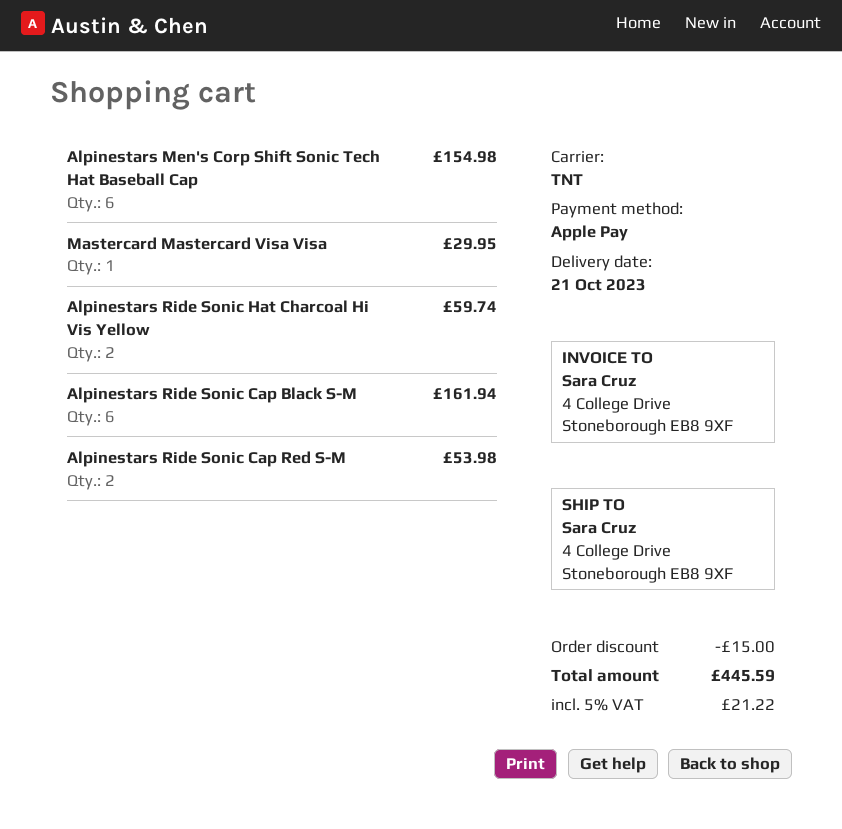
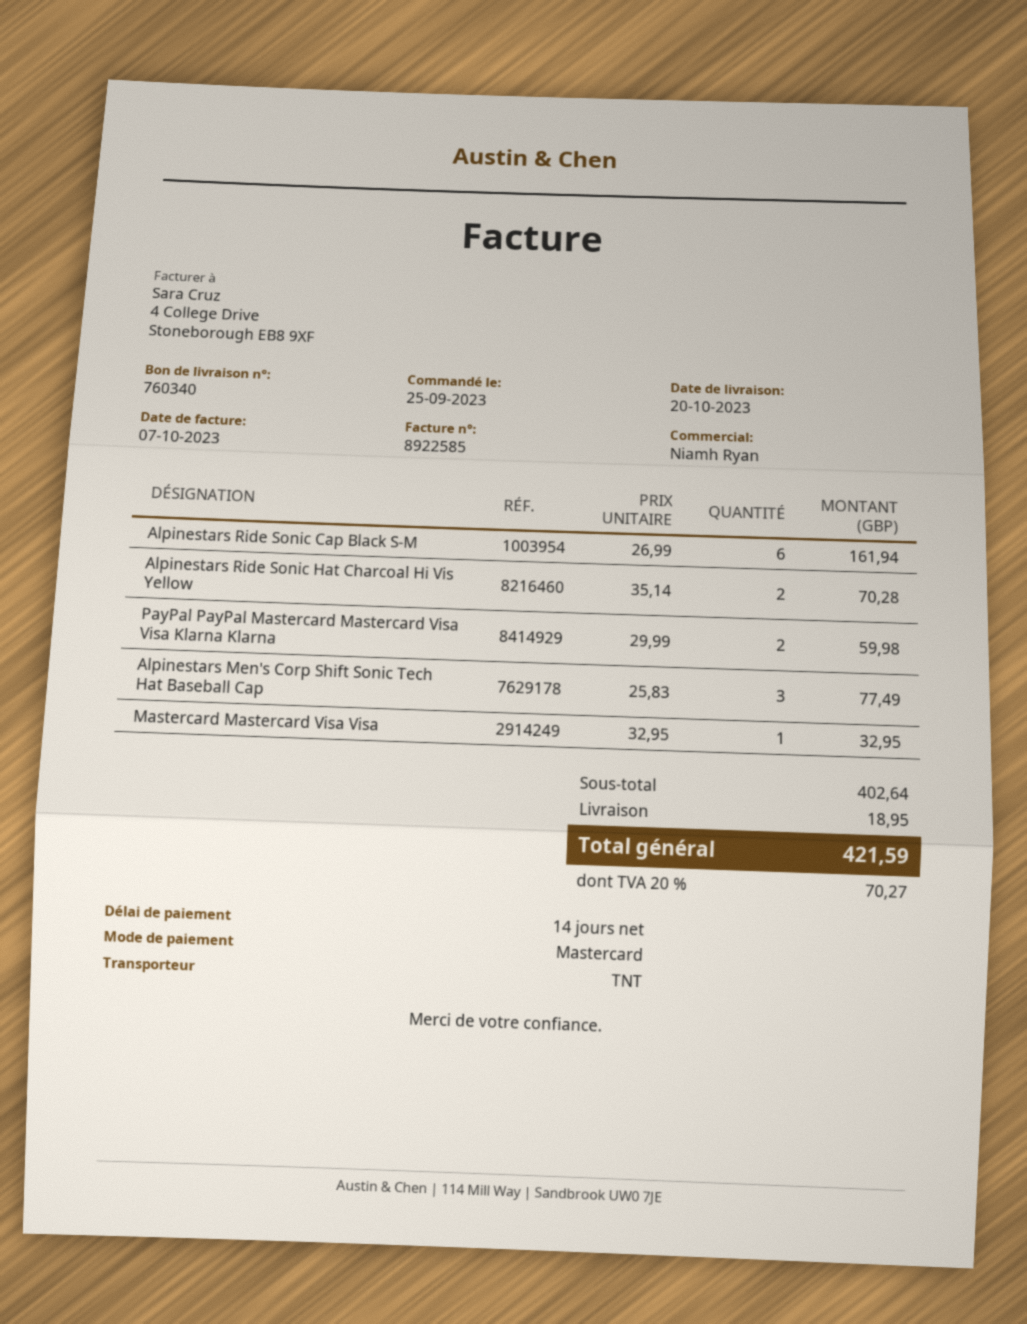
delivery date: 2023-10-21 -> 2023-10-20
payment method: Apple Pay -> Mastercard
Alpinestars Men's Corp Shift Sonic Tech Hat Baseball Cap: 6 for 154.98 -> 3 for 77.49
Mastercard Mastercard Visa Visa: 1 for 29.95 -> 1 for 32.95
Alpinestars Ride Sonic Hat Charcoal Hi Vis Yellow: 2 for 59.74 -> 2 for 70.28
Alpinestars Ride Sonic Cap Red S-M: 2 for 53.98 -> none
PayPal PayPal Mastercard Mastercard Visa Visa Klarna Klarna: none -> 2 for 59.98
discount: 15.00 -> none
shipping: none -> 18.95
tax: 5% = 21.22 -> 20% = 70.27
total: 445.59 -> 421.59

